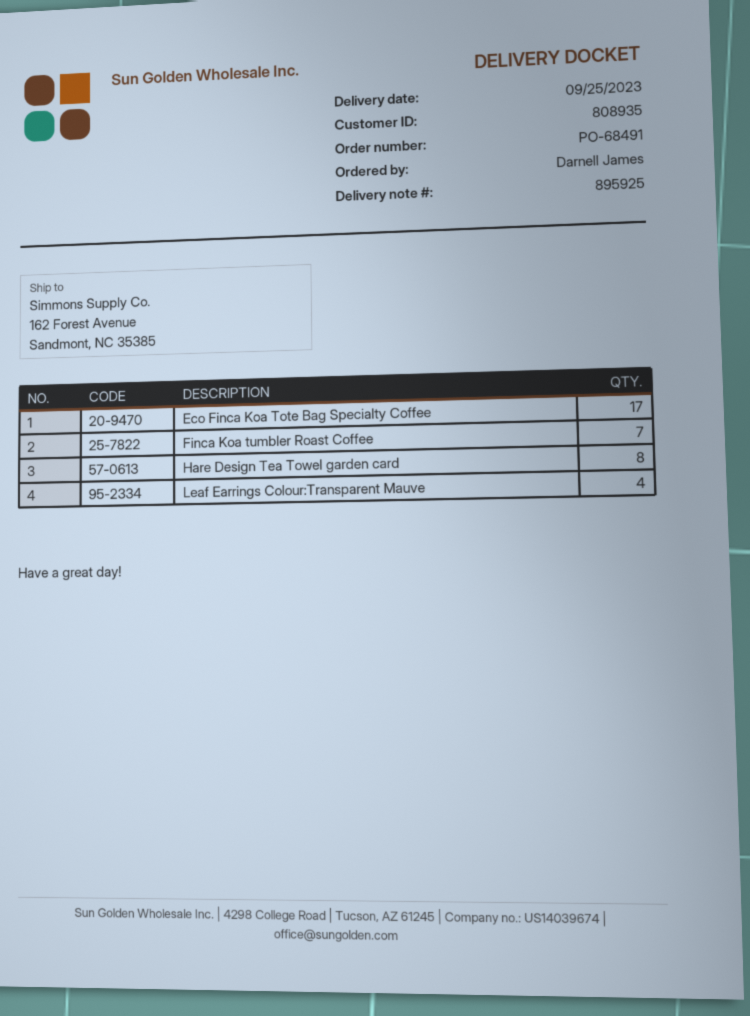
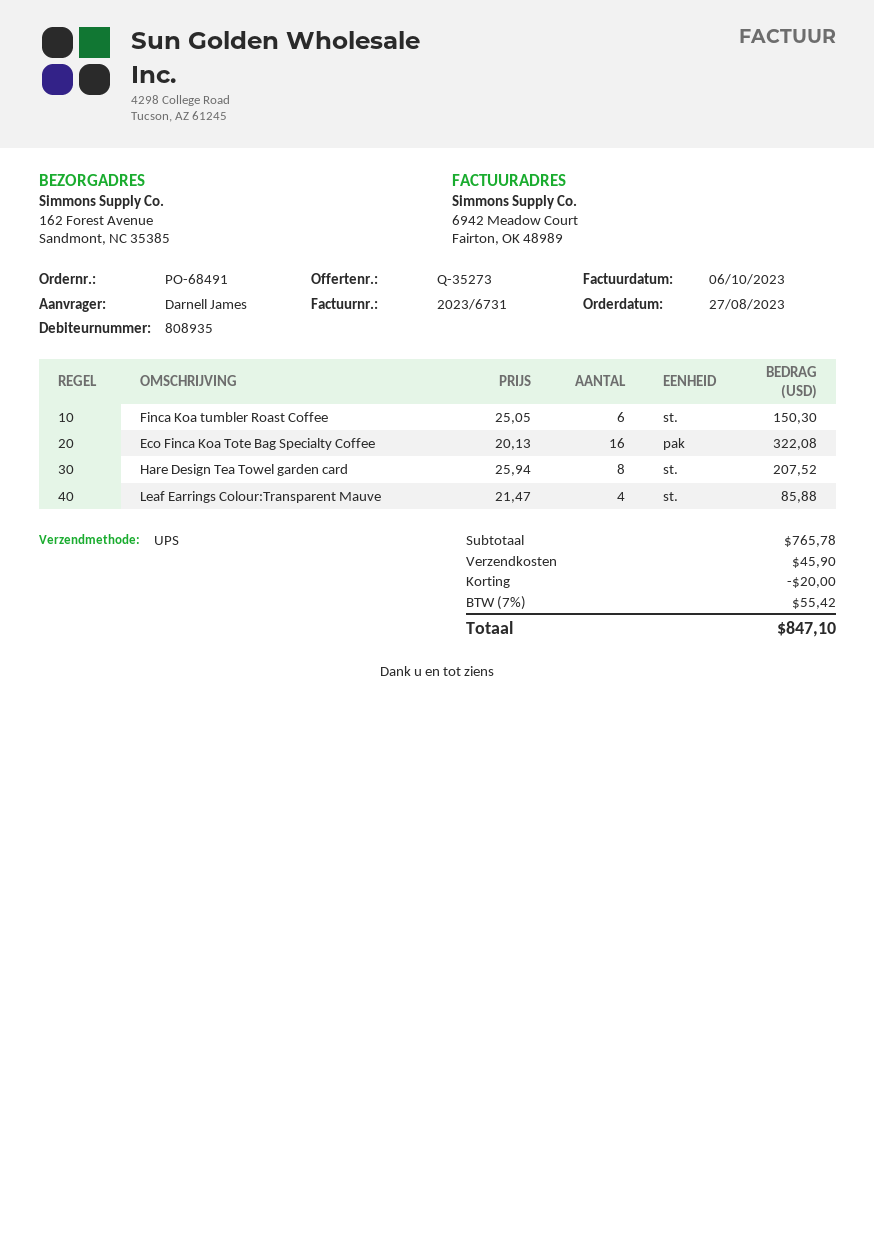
Eco Finca Koa Tote Bag Specialty Coffee: 17 -> 16
Finca Koa tumbler Roast Coffee: 7 -> 6

